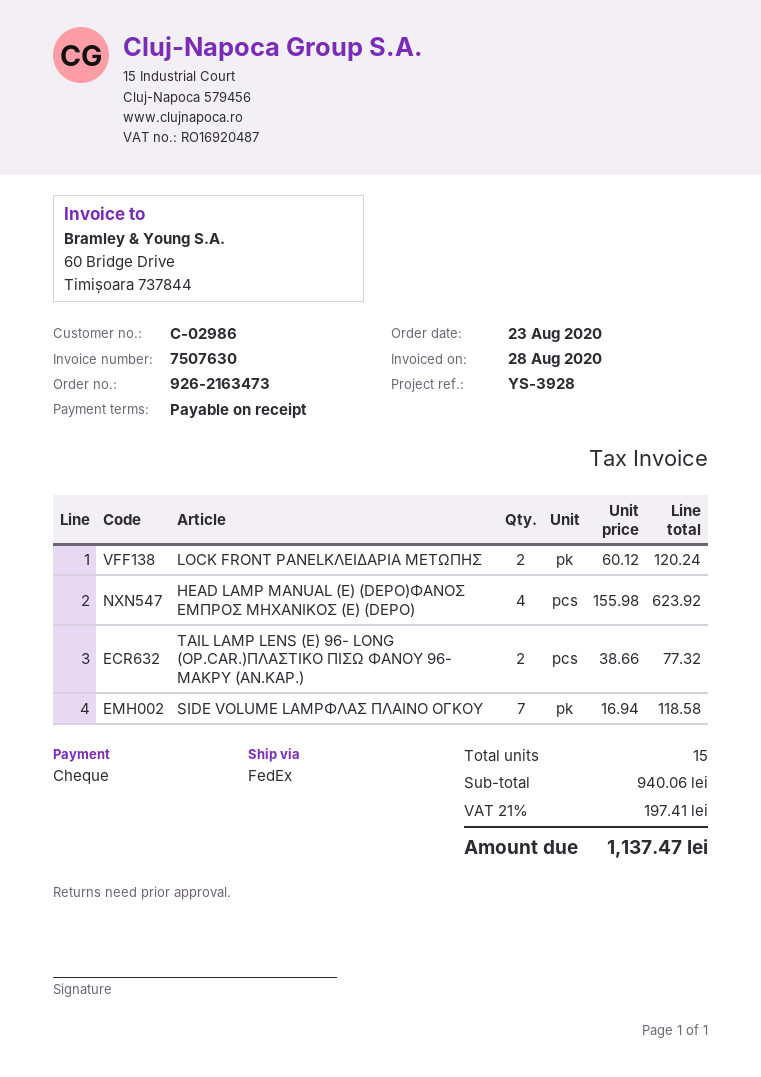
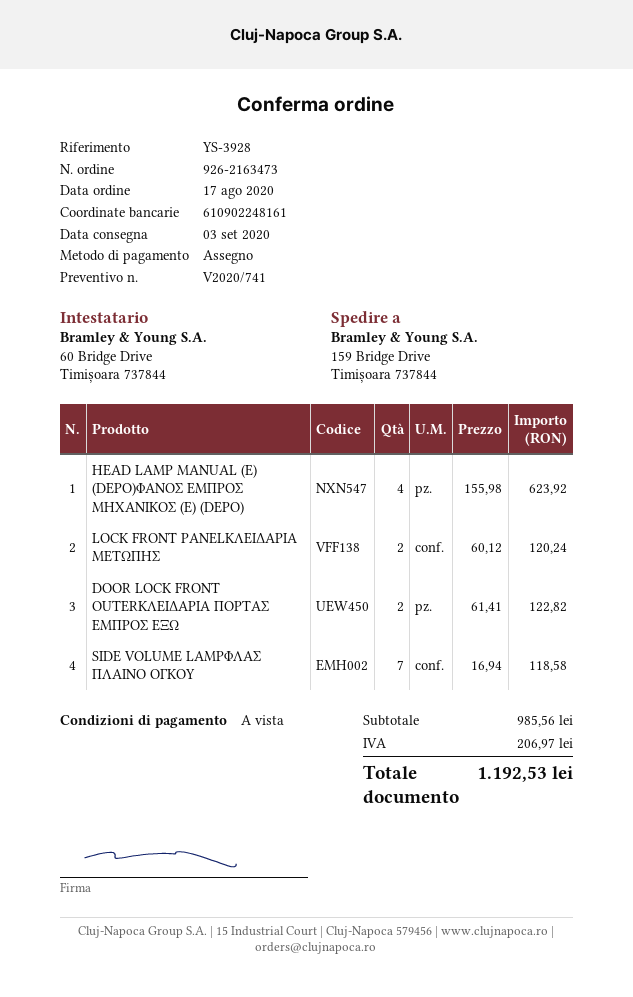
order date: 2020-08-23 -> 2020-08-17
TAIL LAMP LENS (E) 96- LONG (ΟP.CAR.)ΠΛΑΣΤΙΚΟ ΠΙΣΩ ΦΑΝΟΥ 96- ΜΑΚΡΥ (ΑΝ.ΚΑΡ.): 2 x 38.66 = 77.32 -> none
DOOR LOCK FRONT OUTERΚΛΕΙΔΑΡΙΑ ΠΟΡΤΑΣ ΕΜΠΡΟΣ ΕΞΩ: none -> 2 x 61.41 = 122.82
subtotal: 940.06 -> 985.56
tax: 197.41 -> 206.97
total: 1137.47 -> 1192.53

